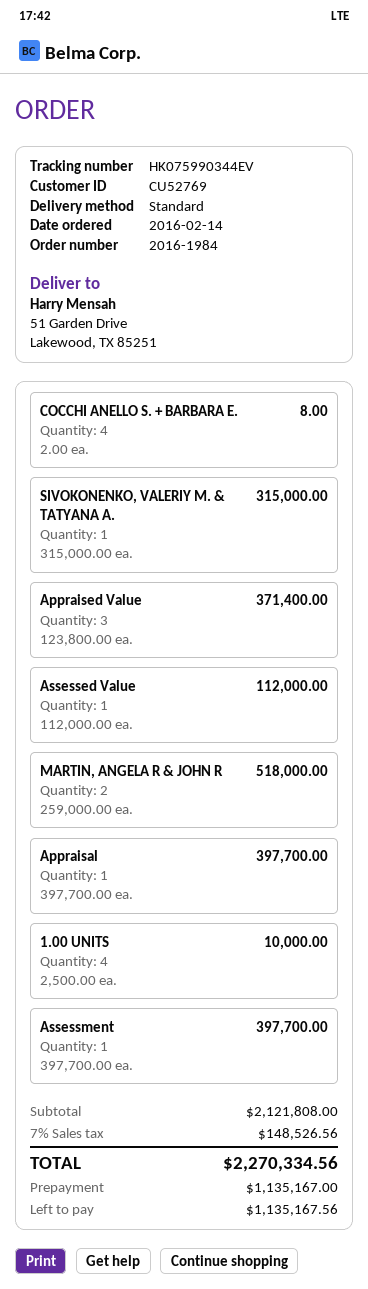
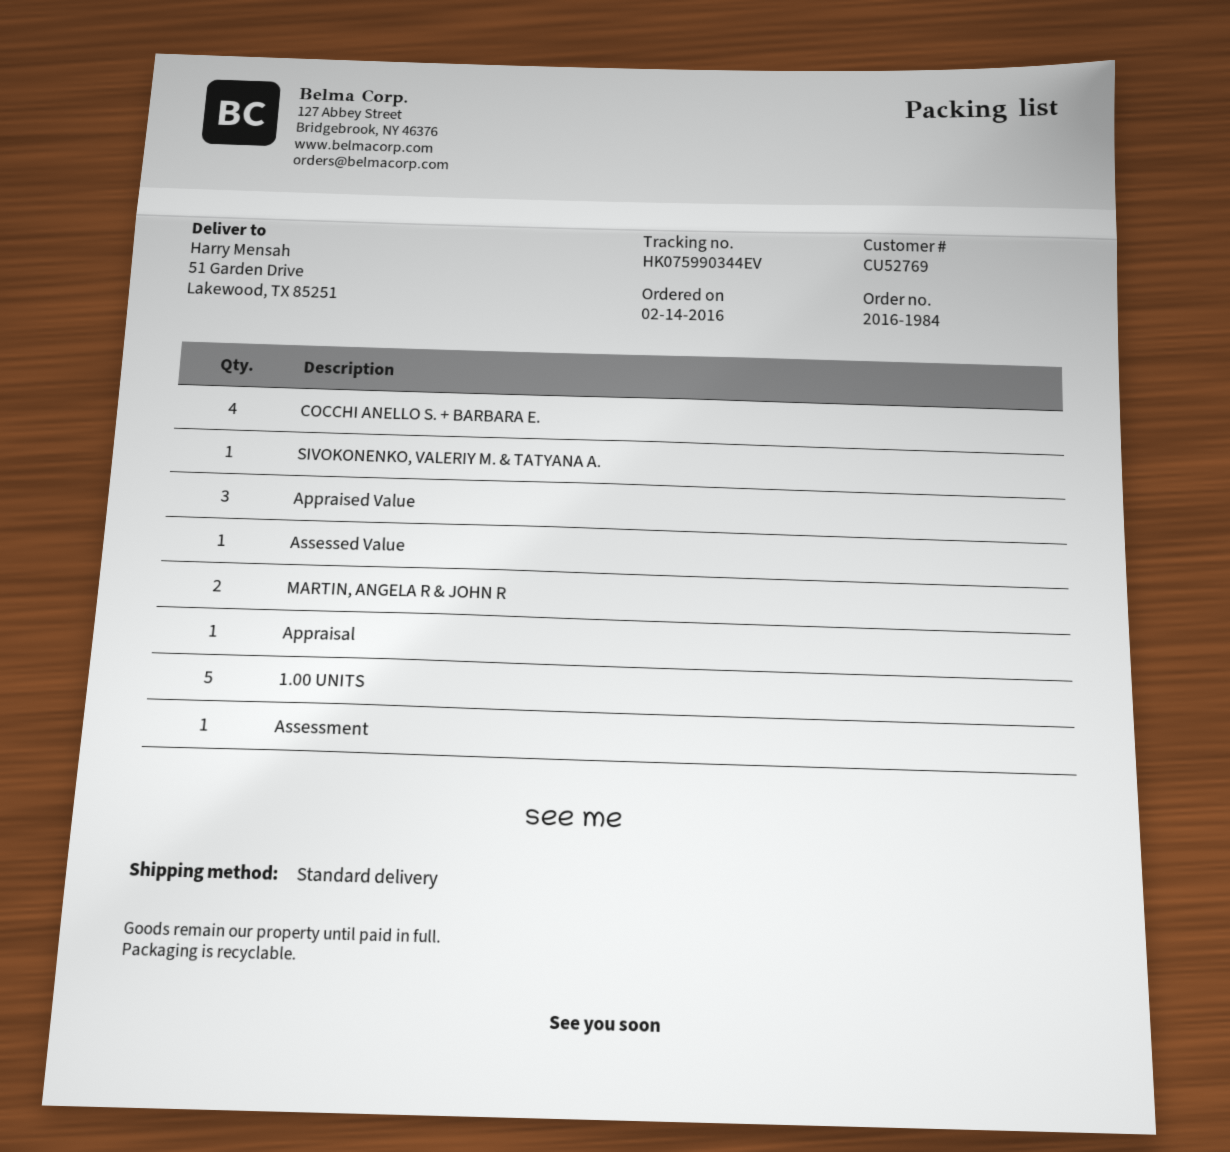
1.00 UNITS: 4 -> 5

